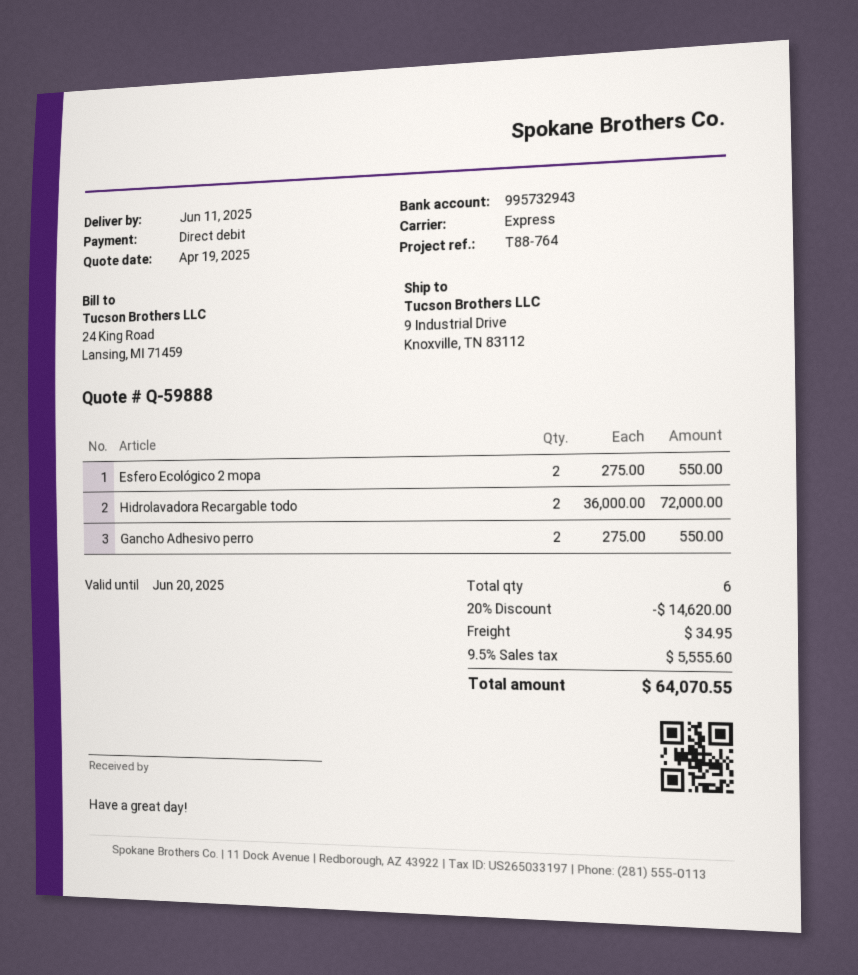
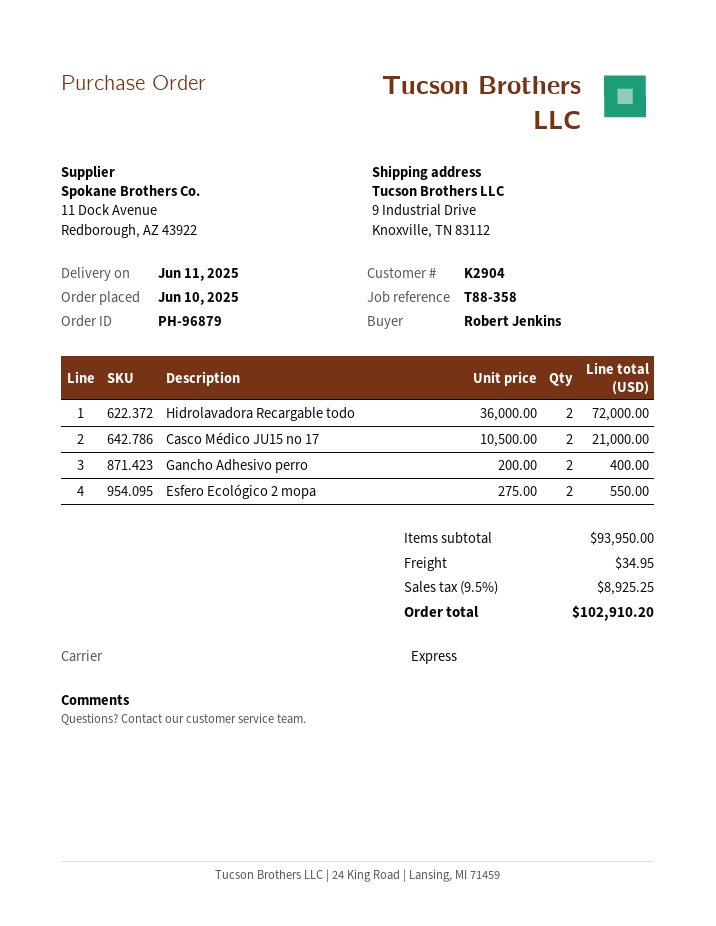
reference: T88-764 -> T88-358
Gancho Adhesivo perro: 2 x 275.00 = 550.00 -> 2 x 200.00 = 400.00
Casco Médico JU15 no 17: none -> 2 x 10500.00 = 21000.00
discount: 20% = 14620.00 -> none
tax: 9.5% = 5555.60 -> 9.5% = 8925.25
total: 64070.55 -> 102910.20

